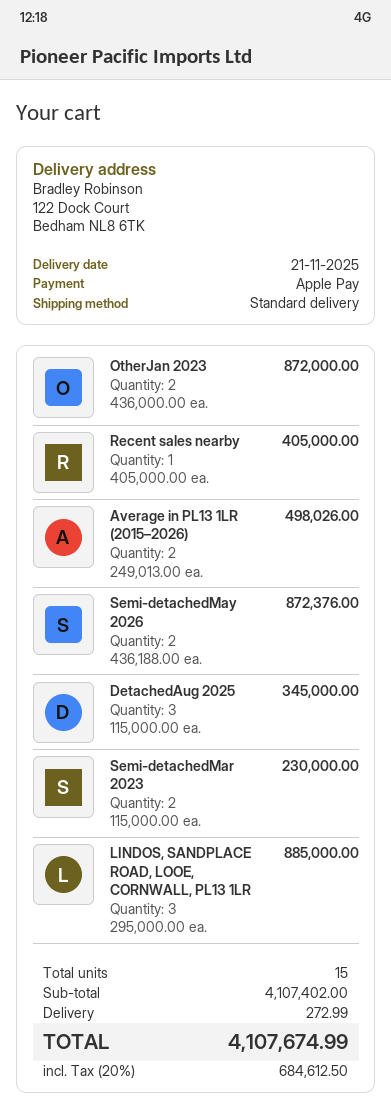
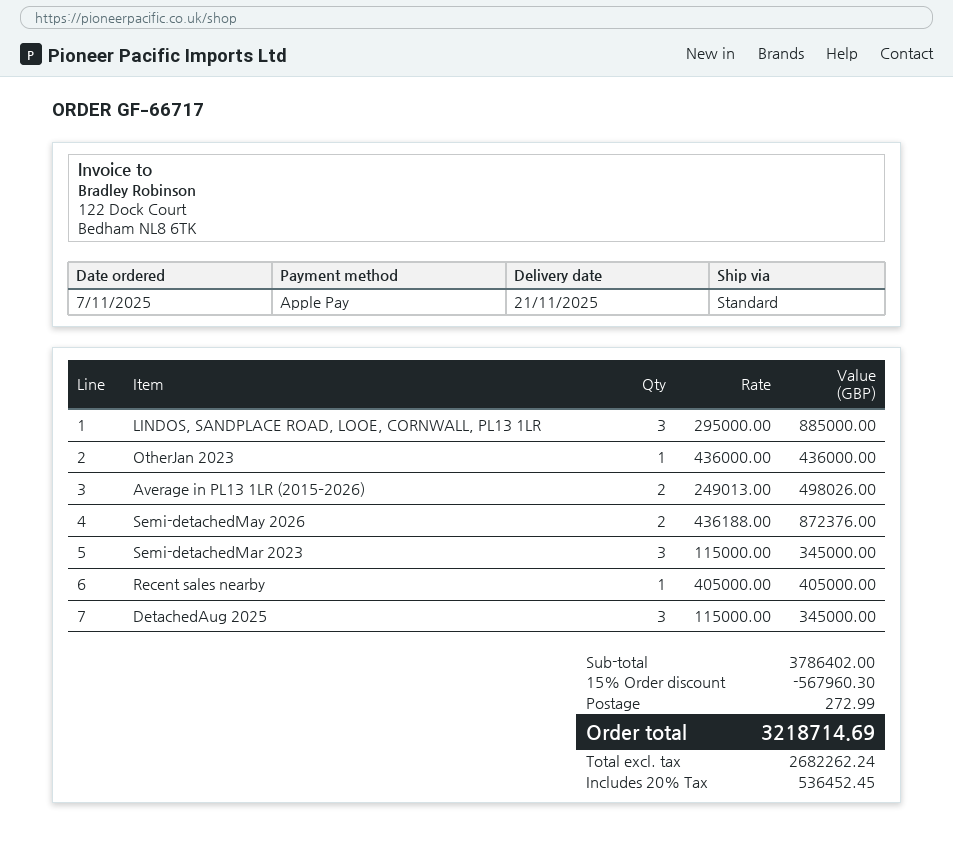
OtherJan 2023: 2 x 436000.00 = 872000.00 -> 1 x 436000.00 = 436000.00
Semi-detachedMar 2023: 2 x 115000.00 = 230000.00 -> 3 x 115000.00 = 345000.00
subtotal: 4107402.00 -> 3786402.00
discount: none -> 15% = 567960.30
tax: 20% = 684612.50 -> 20% = 536452.45
total: 4107674.99 -> 3218714.69

